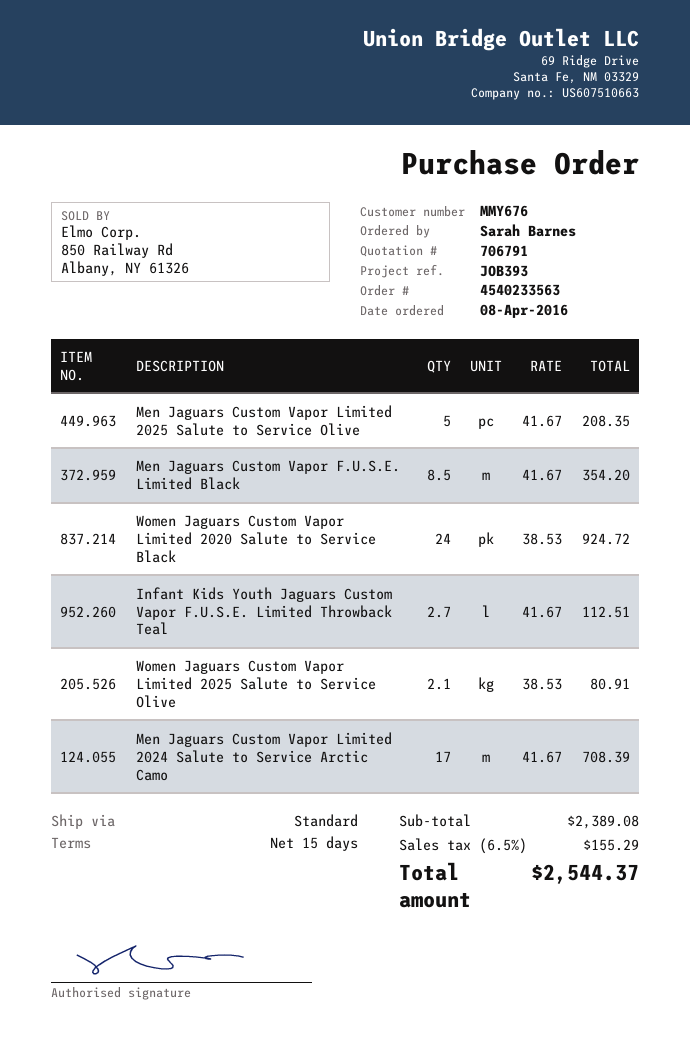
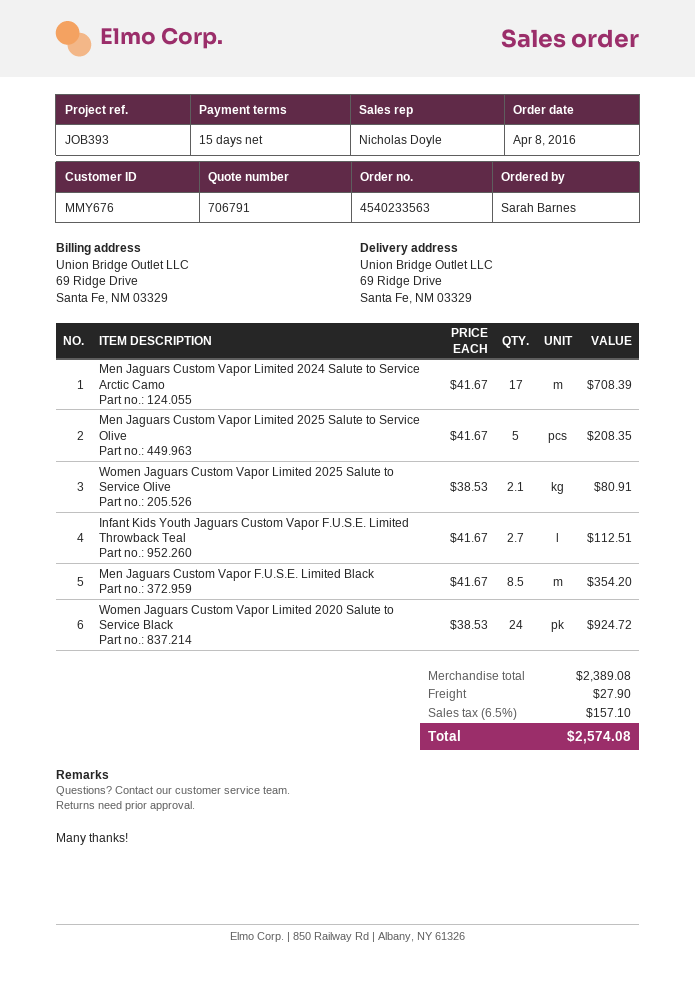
shipping: none -> 27.90
tax: 6.5% = 155.29 -> 6.5% = 157.10
total: 2544.37 -> 2574.08

